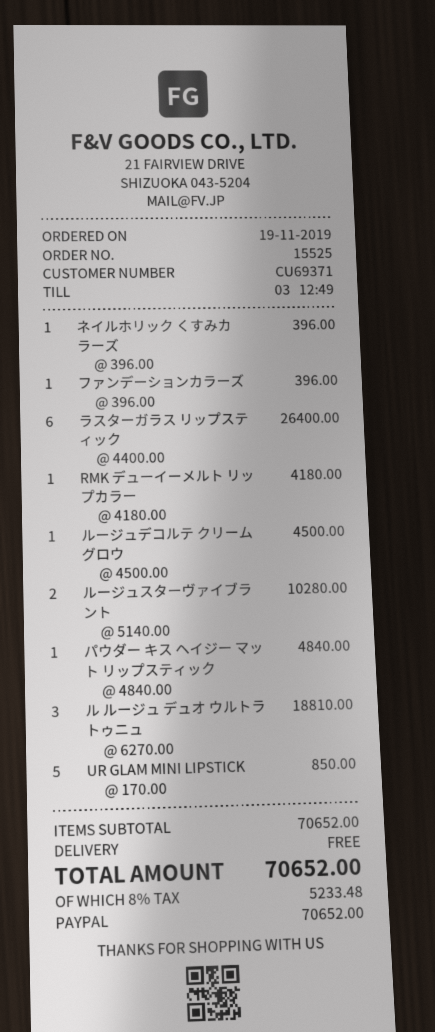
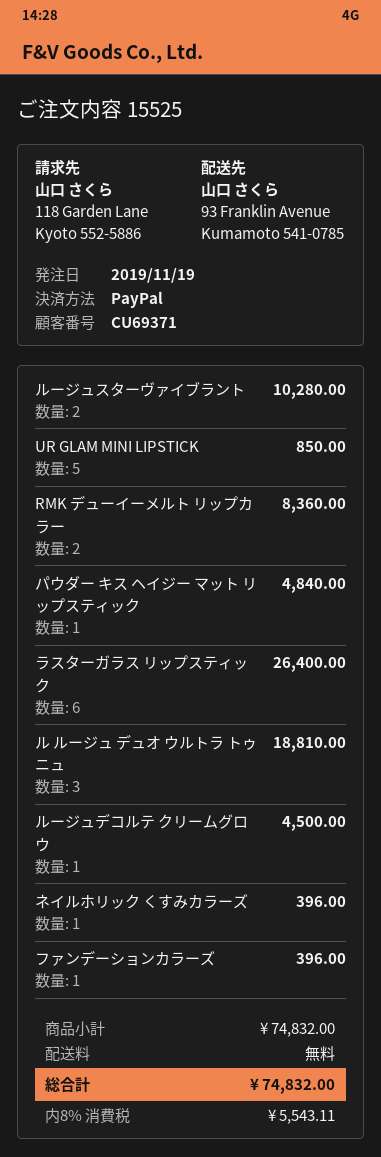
RMK デューイーメルト リップカラー: 1 for 4180.00 -> 2 for 8360.00
subtotal: 70652.00 -> 74832.00
tax: 8% = 5233.48 -> 8% = 5543.11
total: 70652.00 -> 74832.00

